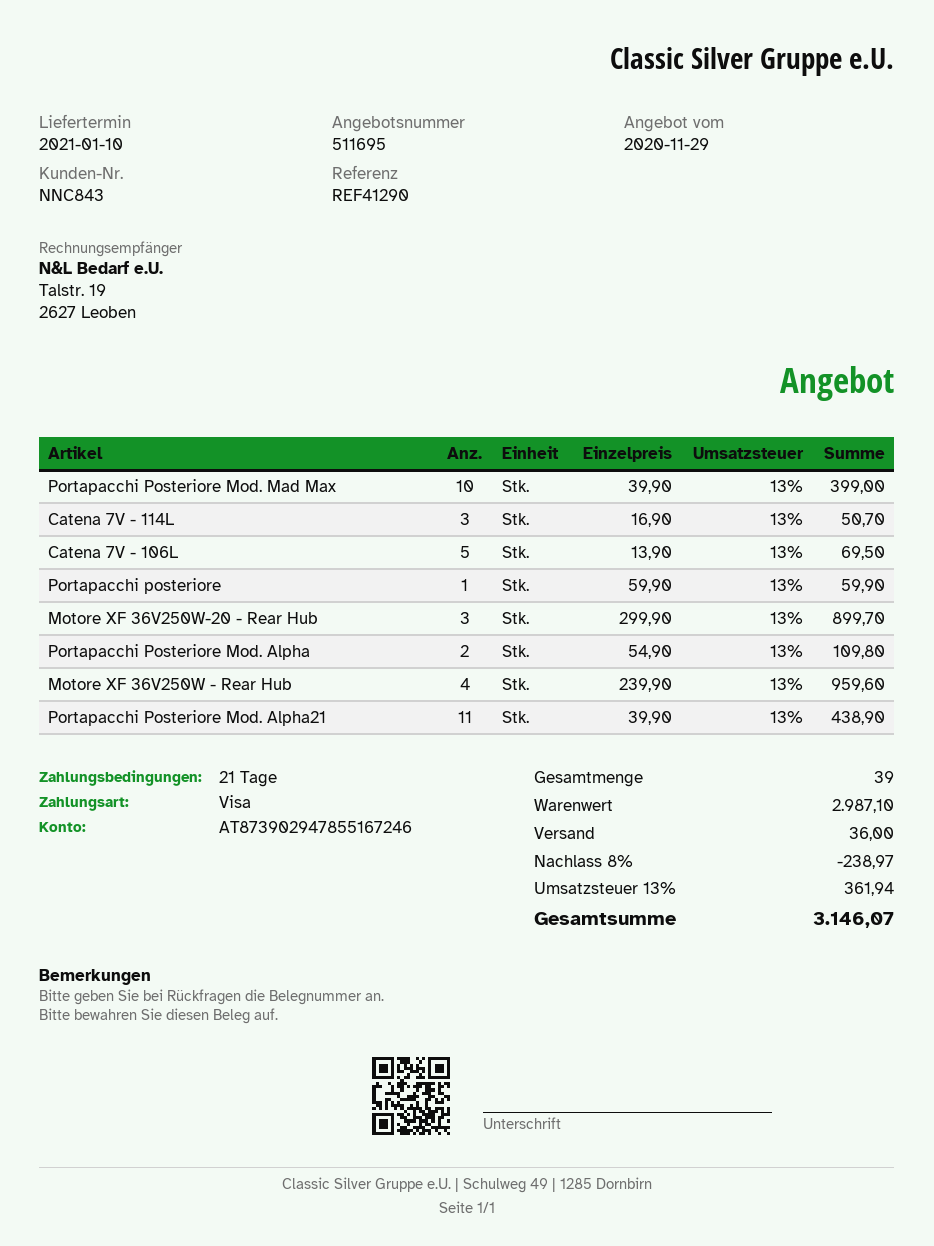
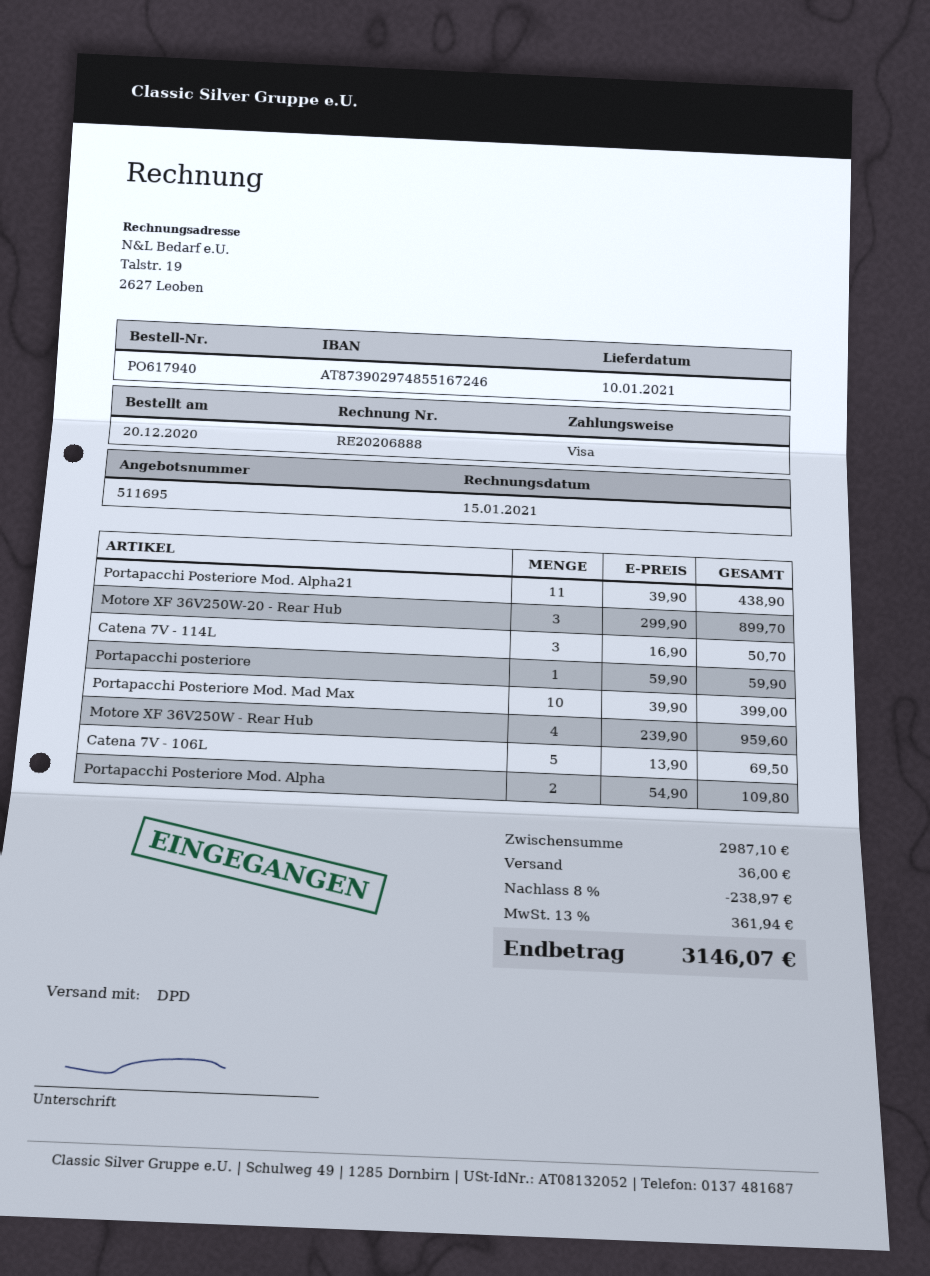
bank account: AT873902947855167246 -> AT873902974855167246

